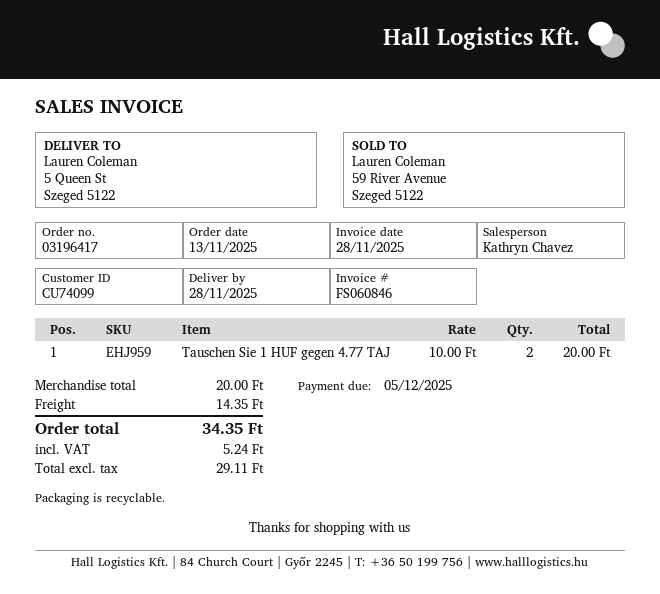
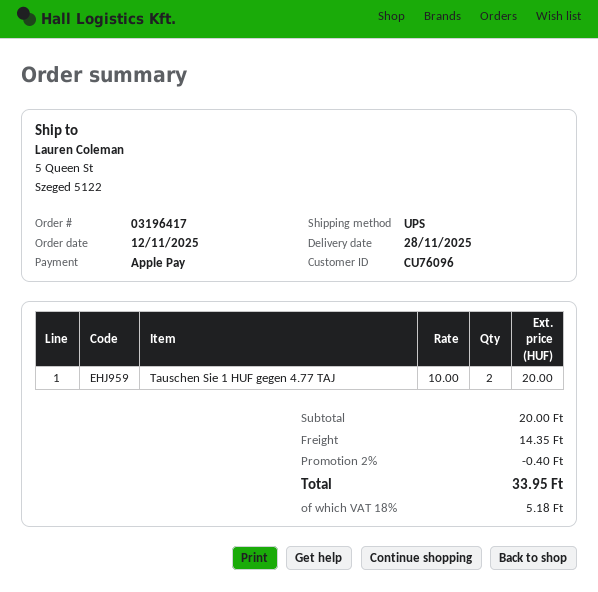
order date: 2025-11-13 -> 2025-11-12
customer number: CU74099 -> CU76096
discount: none -> 2% = 0.40
tax: 5.24 -> 5.18
total: 34.35 -> 33.95

